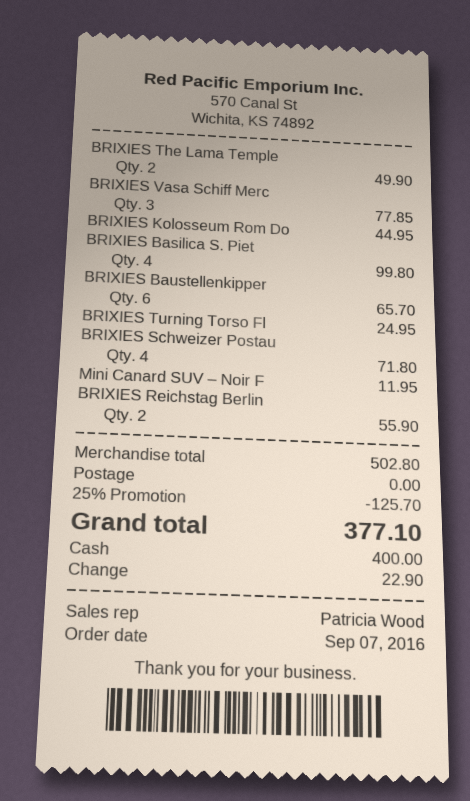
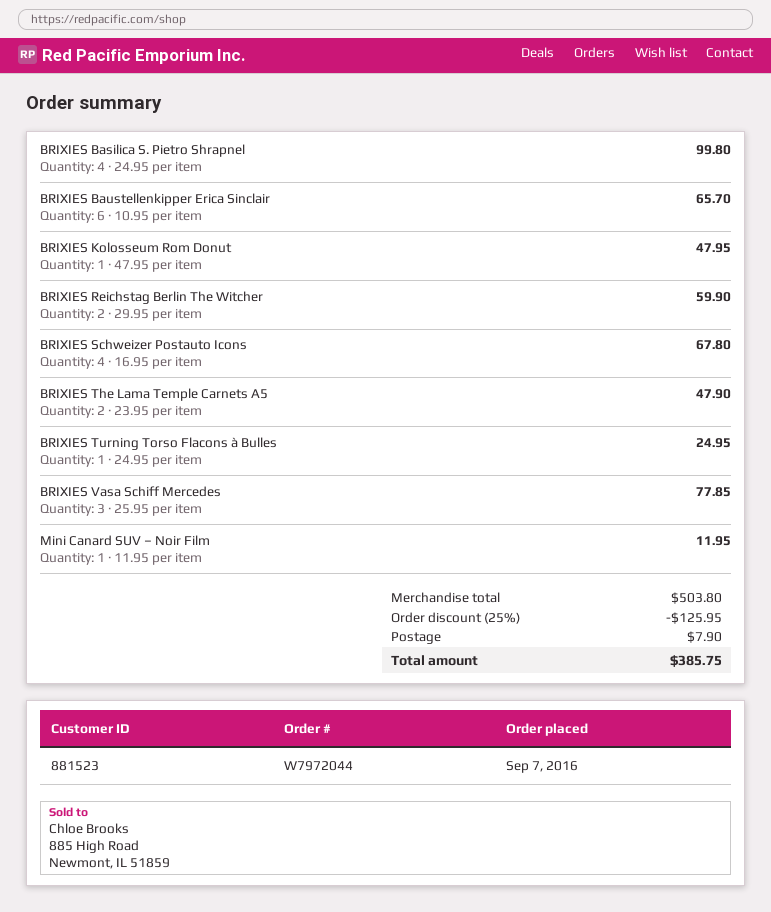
BRIXIES The Lama Temple: 2 for 49.90 -> 2 for 47.90
BRIXIES Kolosseum Rom Do: 1 for 44.95 -> 1 for 47.95
BRIXIES Schweizer Postau: 4 for 71.80 -> 4 for 67.80
BRIXIES Reichstag Berlin: 2 for 55.90 -> 2 for 59.90
subtotal: 502.80 -> 503.80
discount: 25% = 125.70 -> 25% = 125.95
shipping: 0.00 -> 7.90
total: 377.10 -> 385.75

